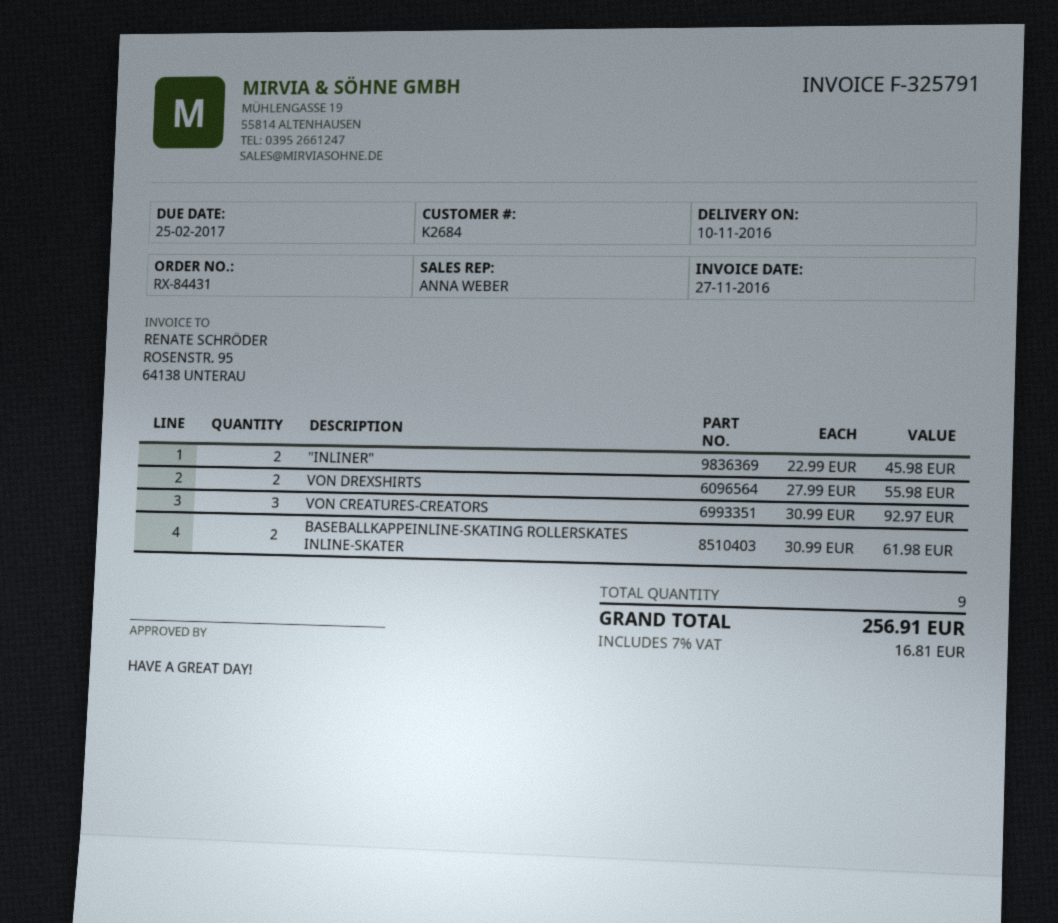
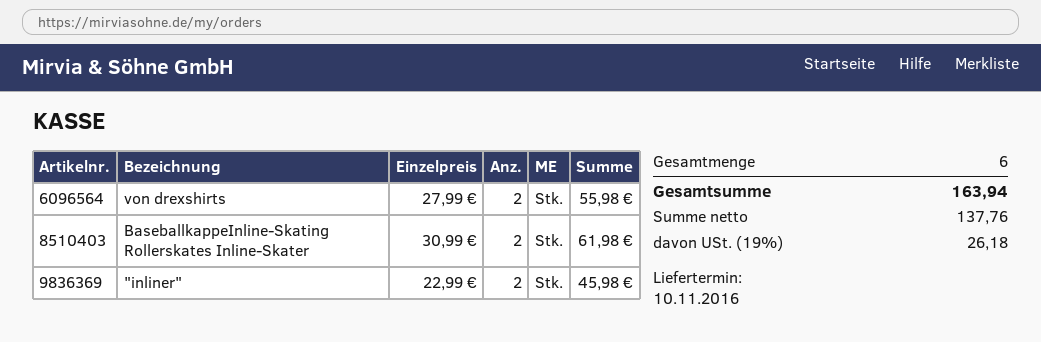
VON CREATURES-CREATORS: 3 x 30.99 = 92.97 -> none
total quantity: 9 -> 6
tax: 7% = 16.81 -> 19% = 26.18
total: 256.91 -> 163.94

